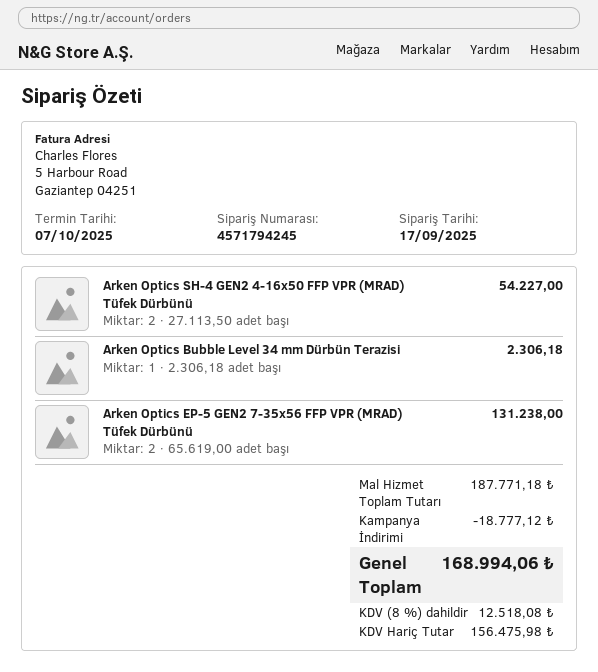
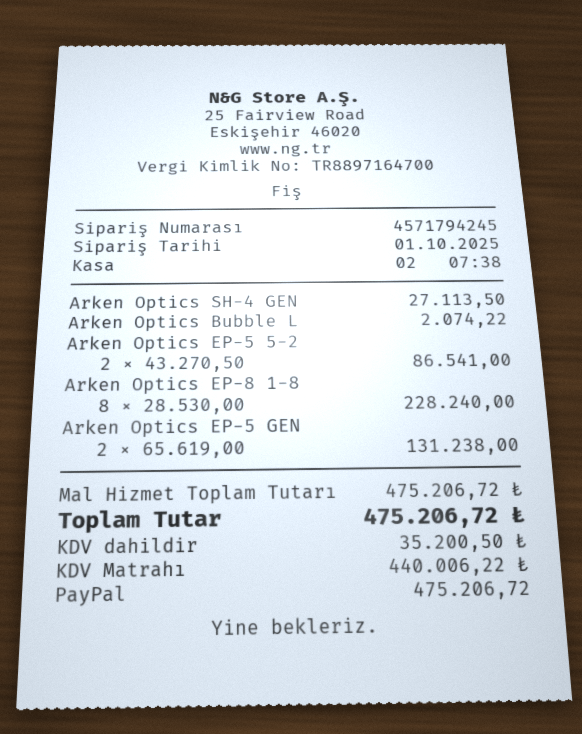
order date: 2025-09-17 -> 2025-10-01
Arken Optics SH-4 GEN2 4-16x50 FFP VPR (MRAD) Tüfek Dürbünü: 2 x 27113.50 = 54227.00 -> 1 x 27113.50 = 27113.50
Arken Optics Bubble Level 34 mm Dürbün Terazisi: 1 x 2306.18 = 2306.18 -> 1 x 2074.22 = 2074.22
Arken Optics EP-5 5-2: none -> 2 x 43270.50 = 86541.00
Arken Optics EP-8 1-8: none -> 8 x 28530.00 = 228240.00
subtotal: 187771.18 -> 475206.72
discount: 18777.12 -> none
net: 156475.98 -> 440006.22
tax: 12518.08 -> 35200.50
total: 168994.06 -> 475206.72

